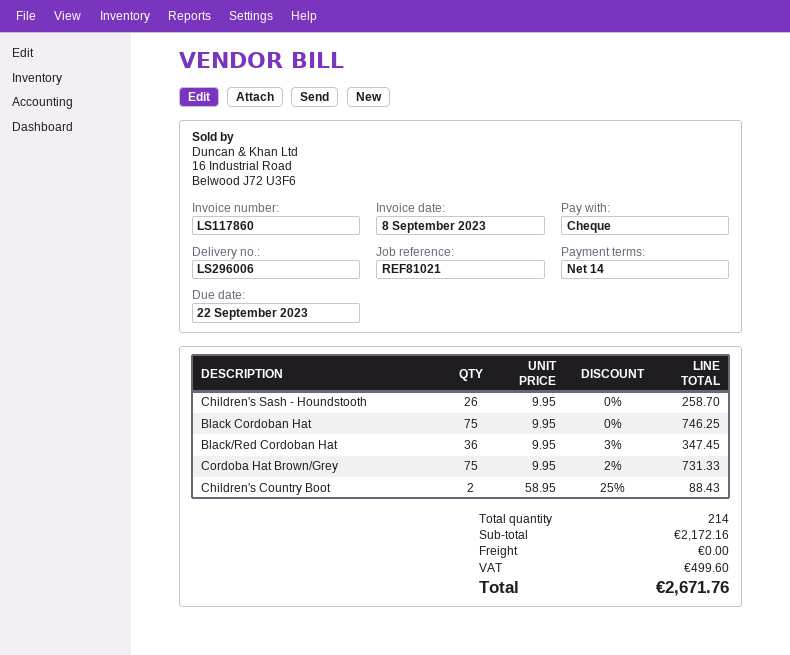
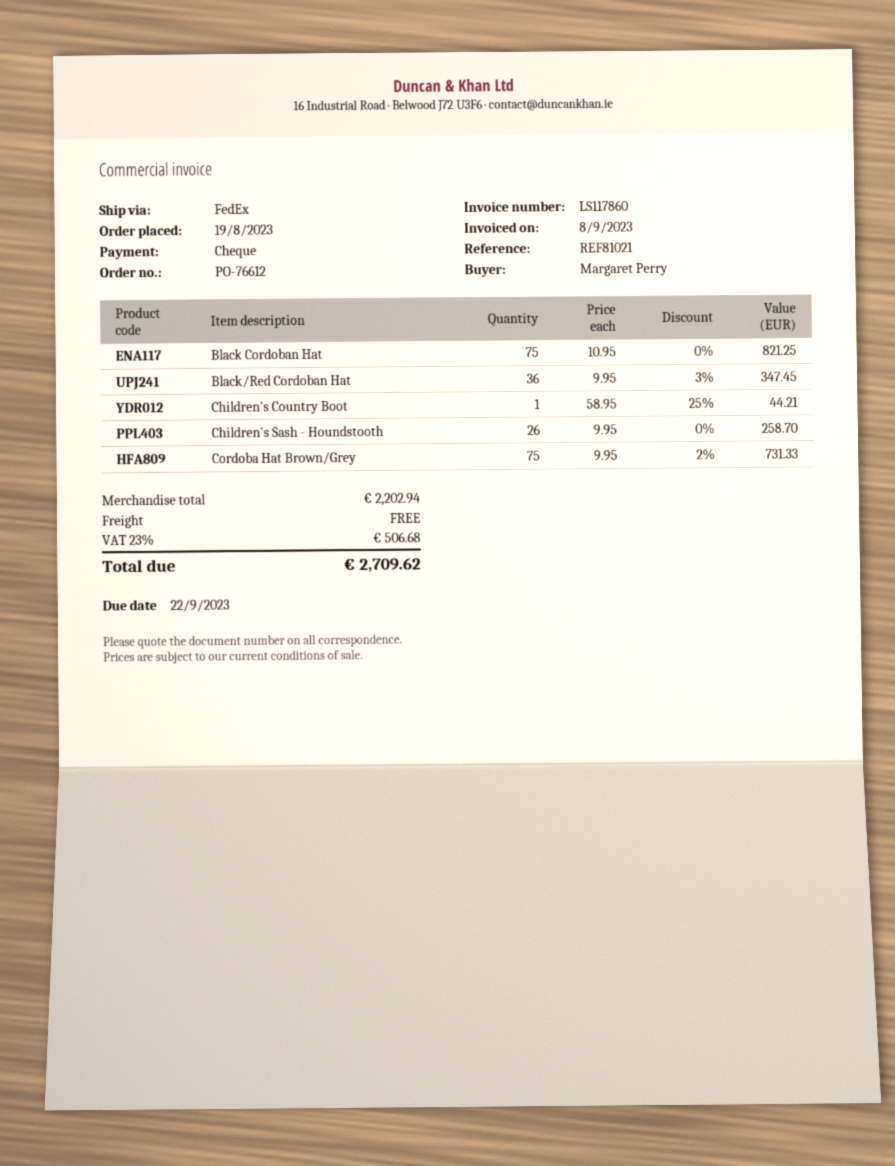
Black Cordoban Hat: 75 x 9.95 = 746.25 -> 75 x 10.95 = 821.25
Children's Country Boot: 2 x 58.95 - 25% = 88.43 -> 1 x 58.95 - 25% = 44.21
subtotal: 2172.16 -> 2202.94
tax: 499.60 -> 506.68
total: 2671.76 -> 2709.62

